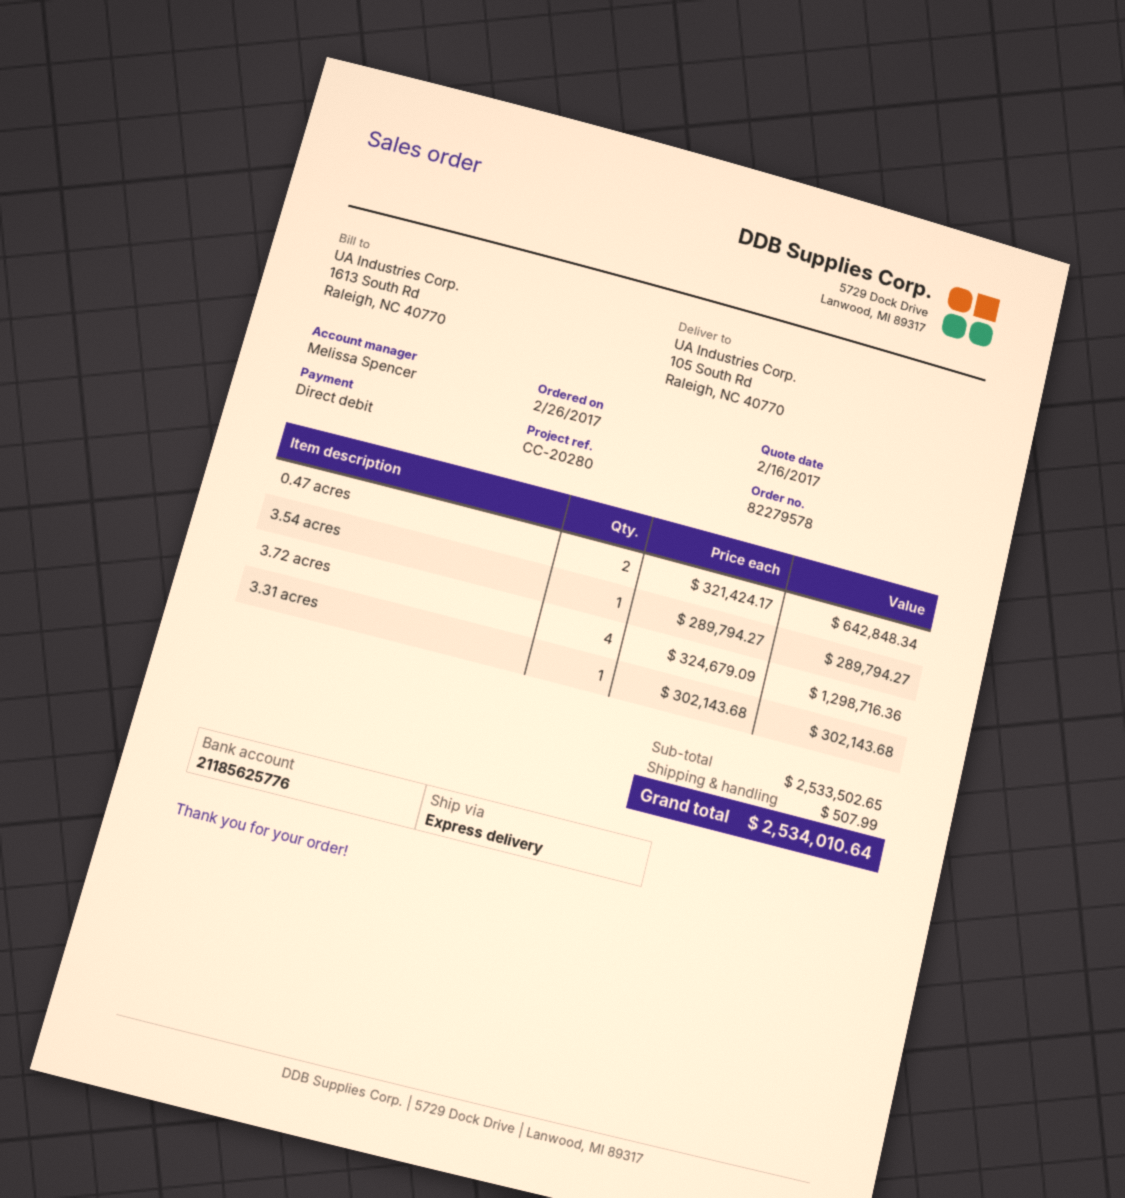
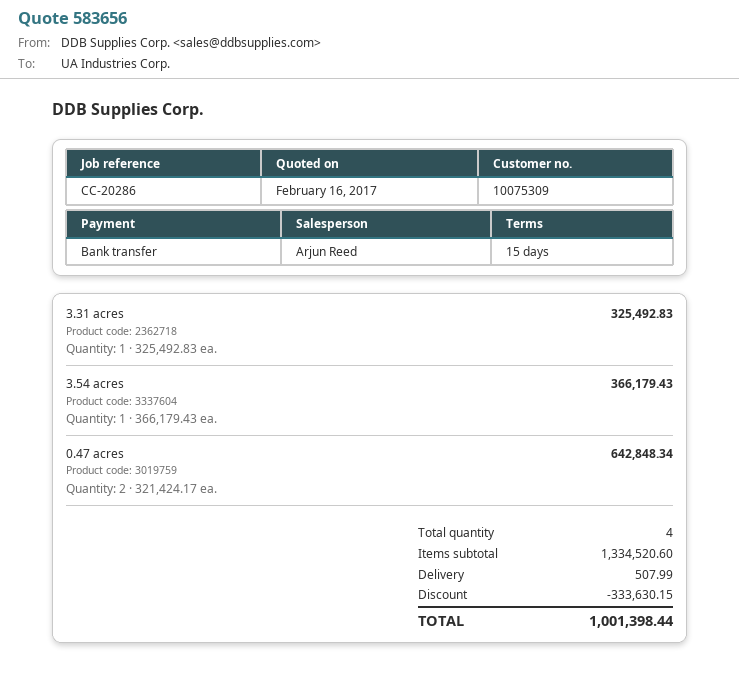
reference: CC-20280 -> CC-20286
sales rep: Melissa Spencer -> Arjun Reed
payment method: direct debit -> bank transfer
3.54 acres: 1 x 289794.27 = 289794.27 -> 1 x 366179.43 = 366179.43
3.72 acres: 4 x 324679.09 = 1298716.36 -> none
3.31 acres: 1 x 302143.68 = 302143.68 -> 1 x 325492.83 = 325492.83
subtotal: 2533502.65 -> 1334520.60
discount: none -> 333630.15
total: 2534010.64 -> 1001398.44

